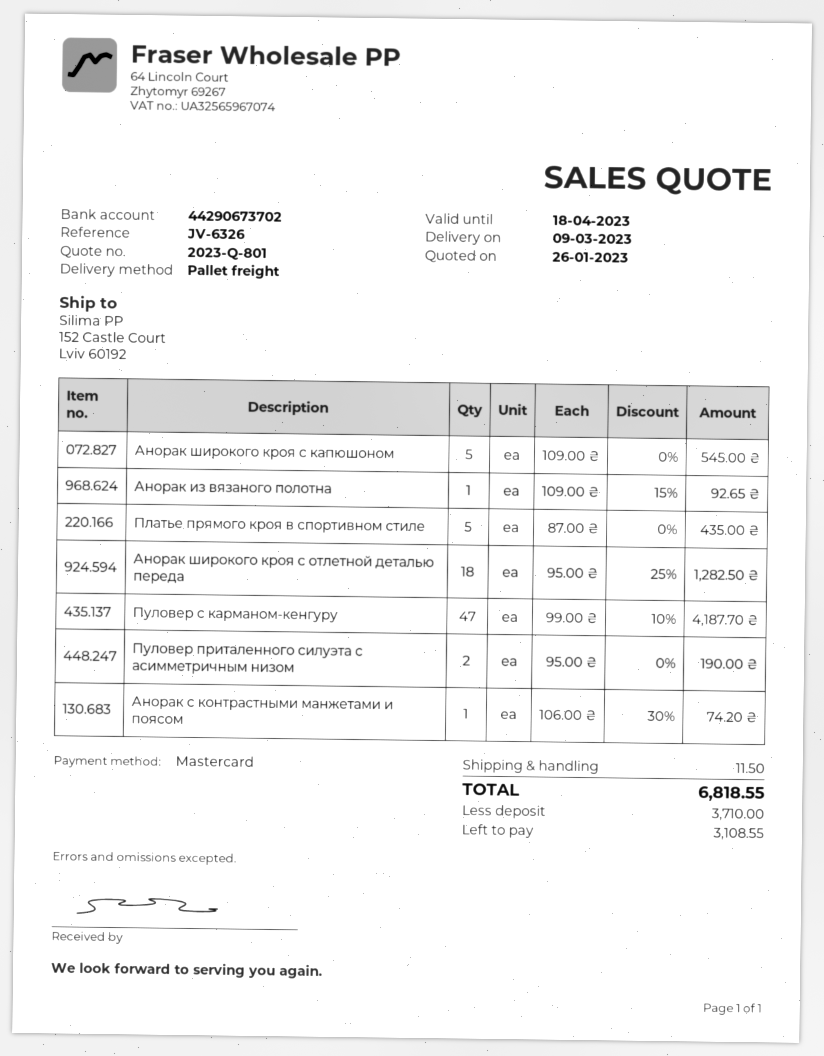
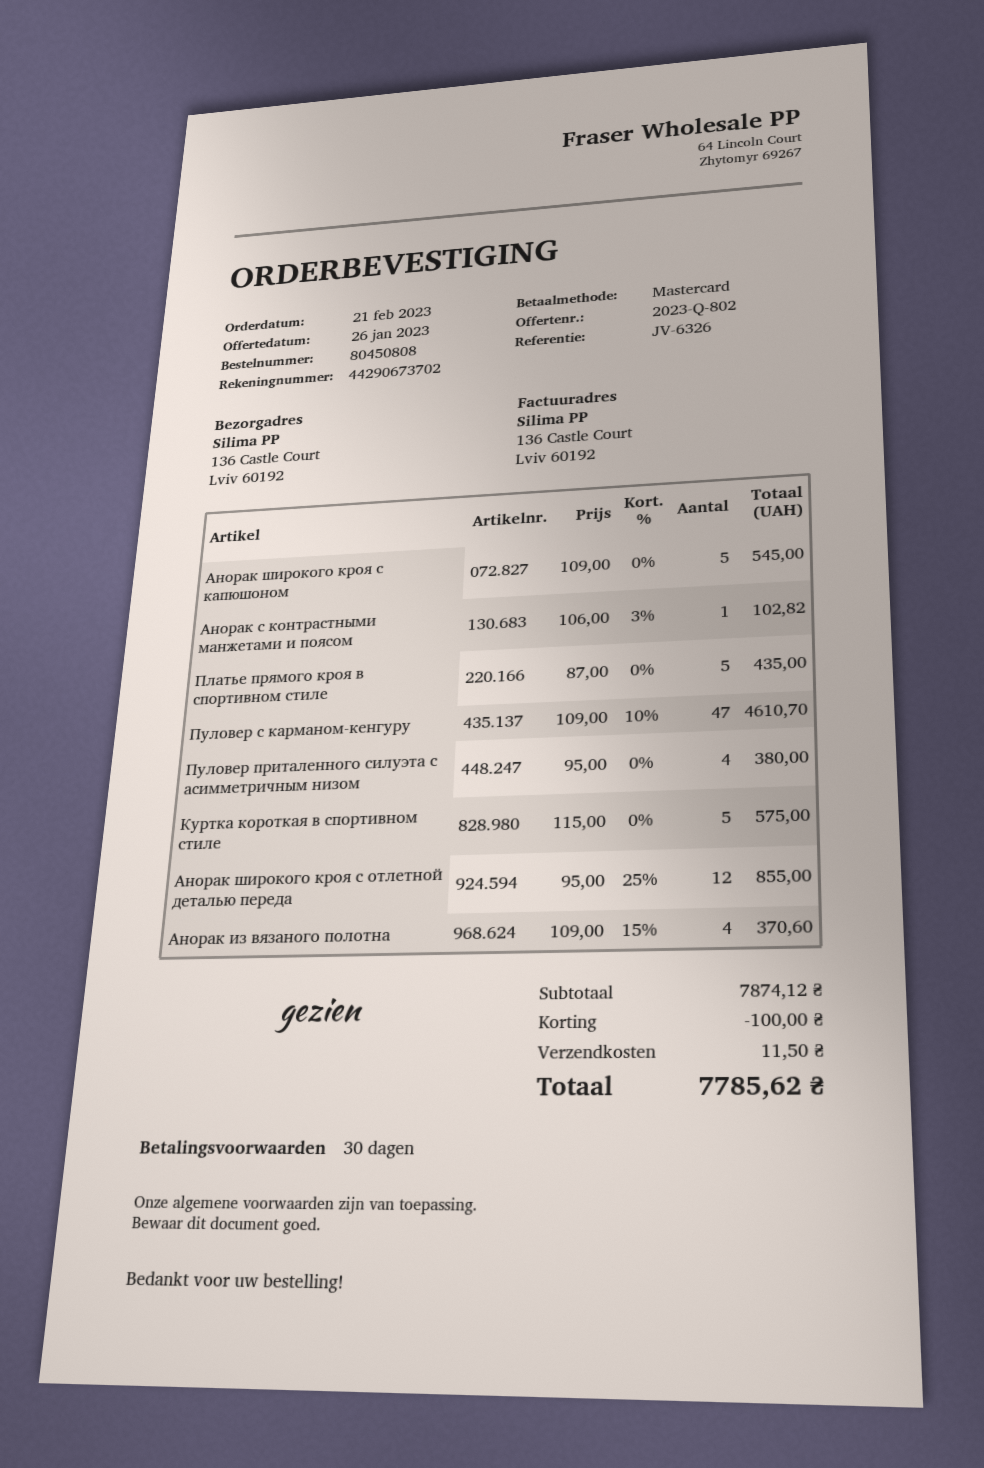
quote number: 2023-Q-801 -> 2023-Q-802
ship to: 152 Castle Court, Lviv 60192 -> 136 Castle Court, Lviv 60192
Анорак из вязаного полотна: 1 x 109.00 - 15% = 92.65 -> 4 x 109.00 - 15% = 370.60
Анорак широкого кроя с отлетной деталью переда: 18 x 95.00 - 25% = 1282.50 -> 12 x 95.00 - 25% = 855.00
Пуловер с карманом-кенгуру: 47 x 99.00 - 10% = 4187.70 -> 47 x 109.00 - 10% = 4610.70
Пуловер приталенного силуэта с асимметричным низом: 2 x 95.00 = 190.00 -> 4 x 95.00 = 380.00
Анорак с контрастными манжетами и поясом: 1 x 106.00 - 30% = 74.20 -> 1 x 106.00 - 3% = 102.82
Куртка короткая в спортивном стиле: none -> 5 x 115.00 = 575.00
discount: none -> 100.00
total: 6818.55 -> 7785.62

